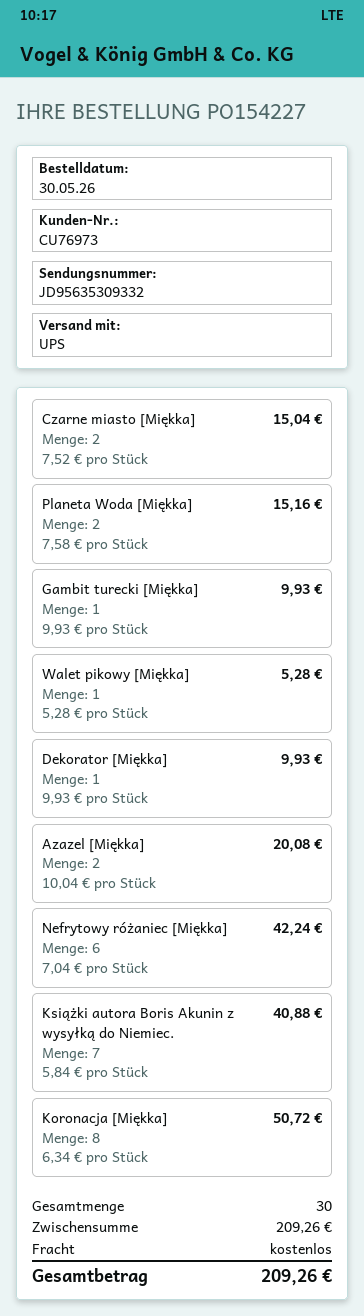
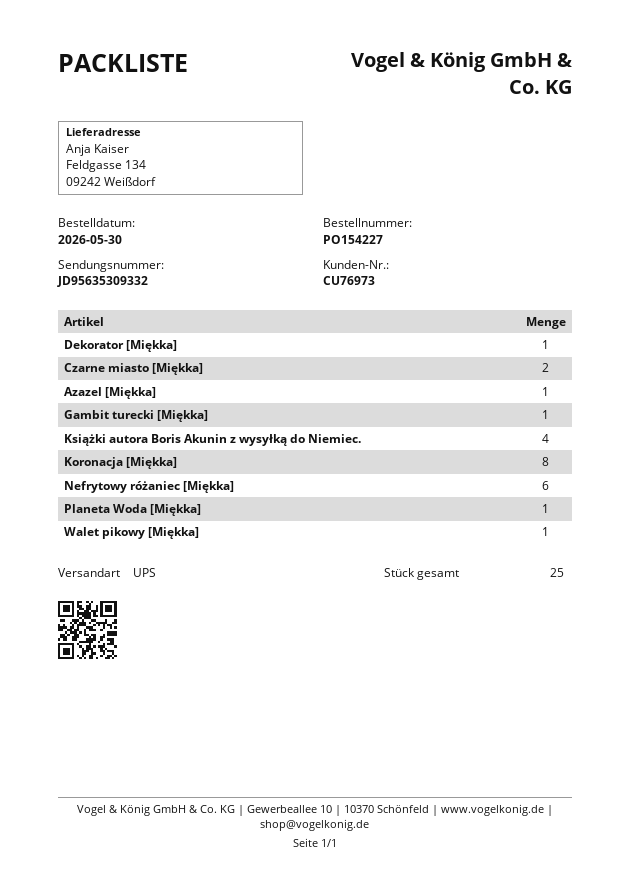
Planeta Woda [Miękka]: 2 -> 1
Azazel [Miękka]: 2 -> 1
Książki autora Boris Akunin z wysyłką do Niemiec.: 7 -> 4
total quantity: 30 -> 25

